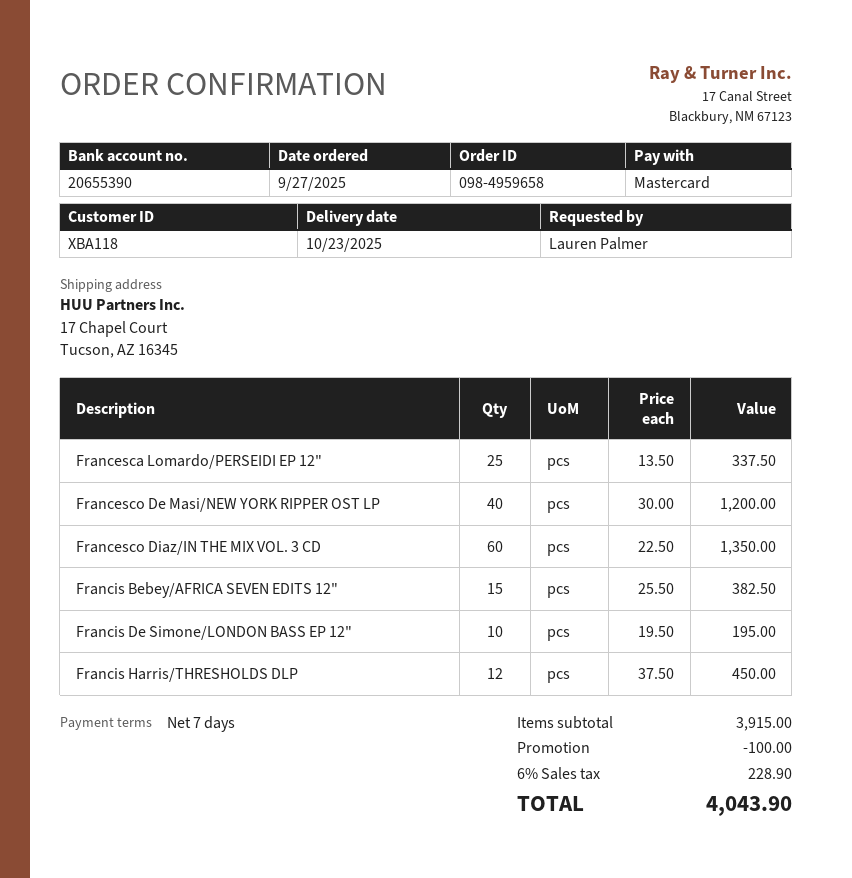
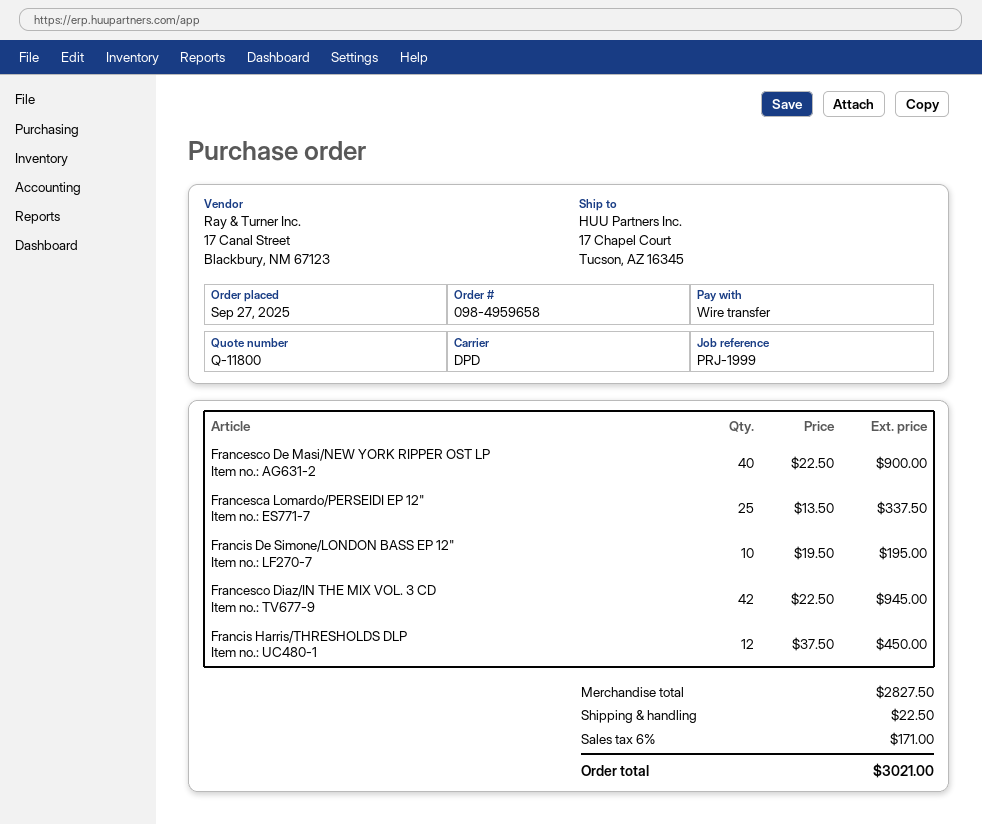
payment method: Mastercard -> bank transfer
Francesco De Masi/NEW YORK RIPPER OST LP: 40 x 30.00 = 1200.00 -> 40 x 22.50 = 900.00
Francesco Diaz/IN THE MIX VOL. 3 CD: 60 x 22.50 = 1350.00 -> 42 x 22.50 = 945.00
Francis Bebey/AFRICA SEVEN EDITS 12": 15 x 25.50 = 382.50 -> none
subtotal: 3915.00 -> 2827.50
discount: 100.00 -> none
shipping: none -> 22.50
tax: 6% = 228.90 -> 6% = 171.00
total: 4043.90 -> 3021.00

